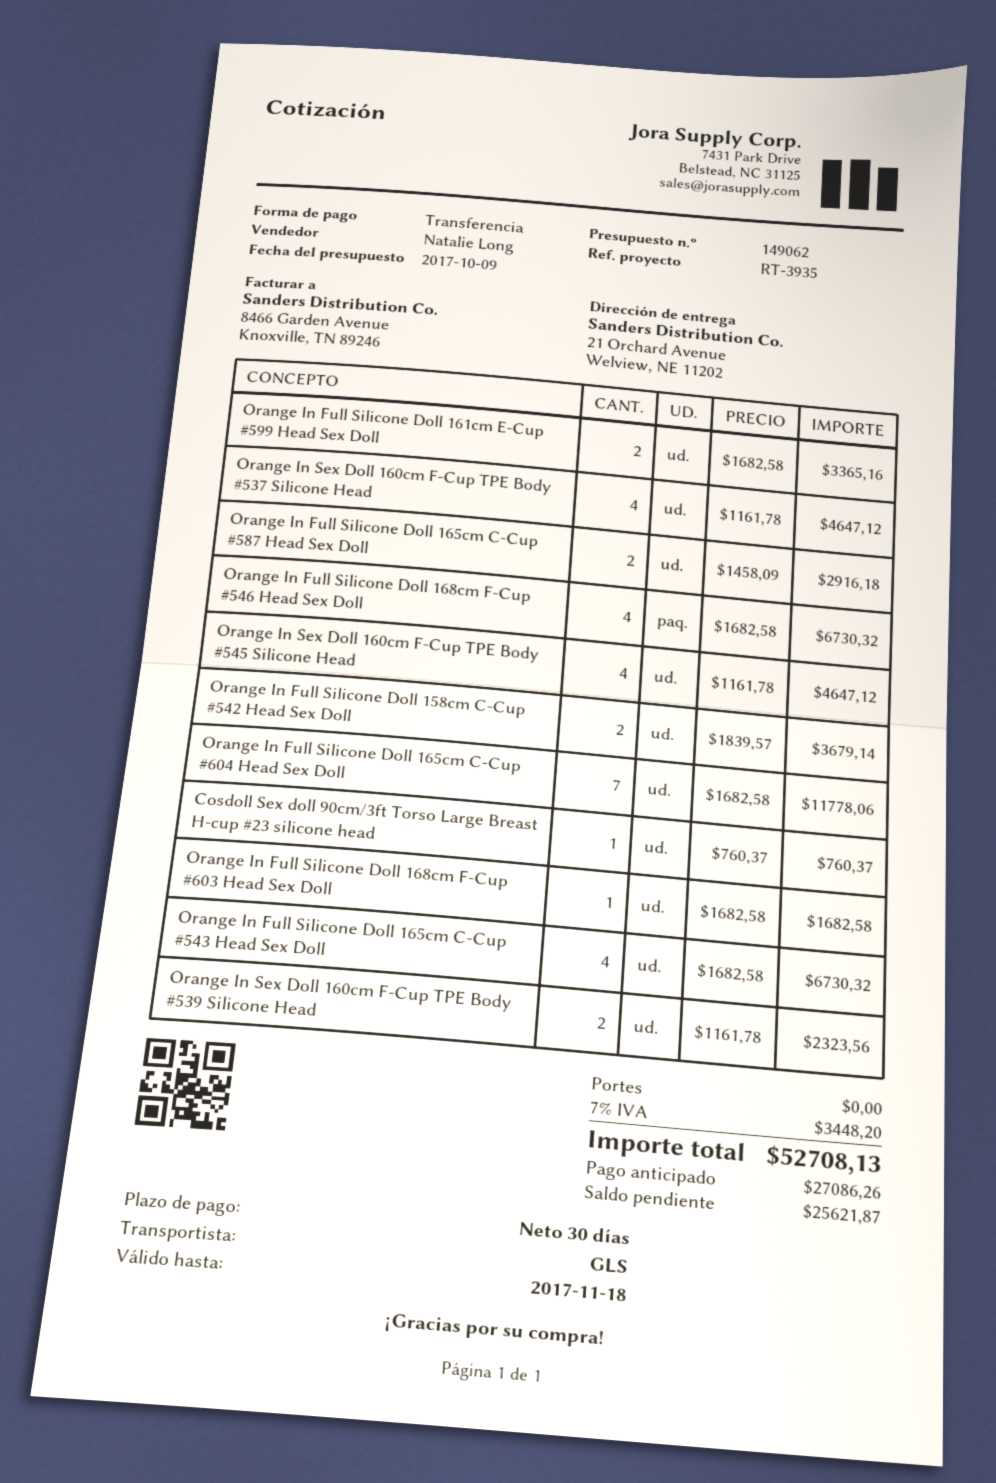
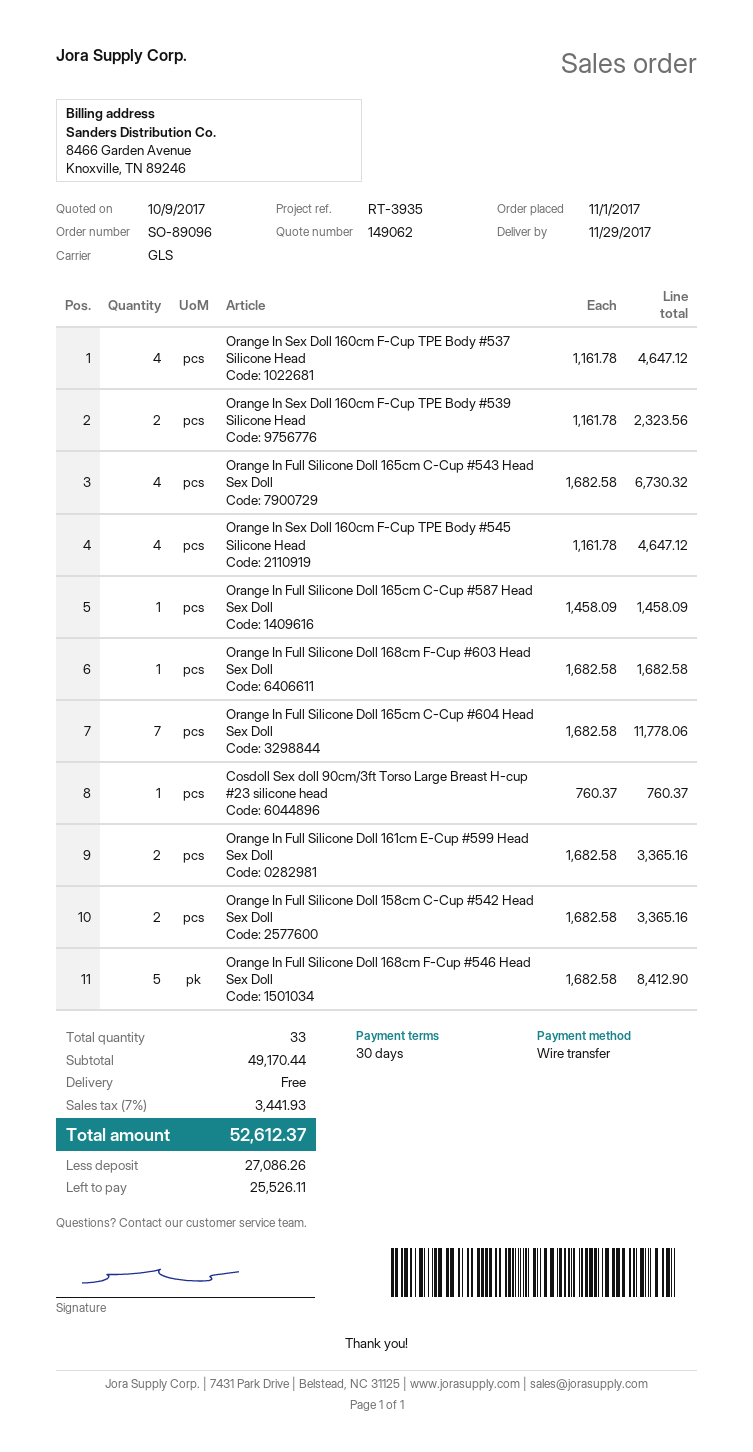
Orange In Full Silicone Doll 165cm C-Cup #587 Head Sex Doll: 2 x 1458.09 = 2916.18 -> 1 x 1458.09 = 1458.09
Orange In Full Silicone Doll 168cm F-Cup #546 Head Sex Doll: 4 x 1682.58 = 6730.32 -> 5 x 1682.58 = 8412.90
Orange In Full Silicone Doll 158cm C-Cup #542 Head Sex Doll: 2 x 1839.57 = 3679.14 -> 2 x 1682.58 = 3365.16
tax: 7% = 3448.20 -> 7% = 3441.93
total: 52708.13 -> 52612.37
balance: 25621.87 -> 25526.11

